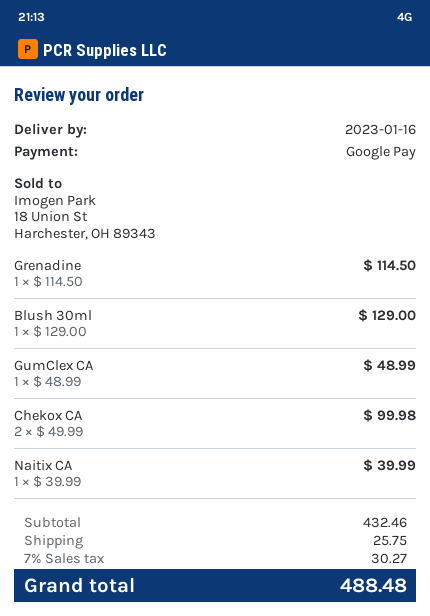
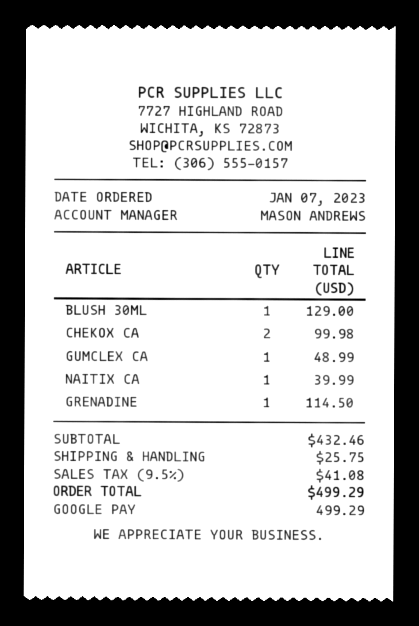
tax: 7% = 30.27 -> 9.5% = 41.08
total: 488.48 -> 499.29

